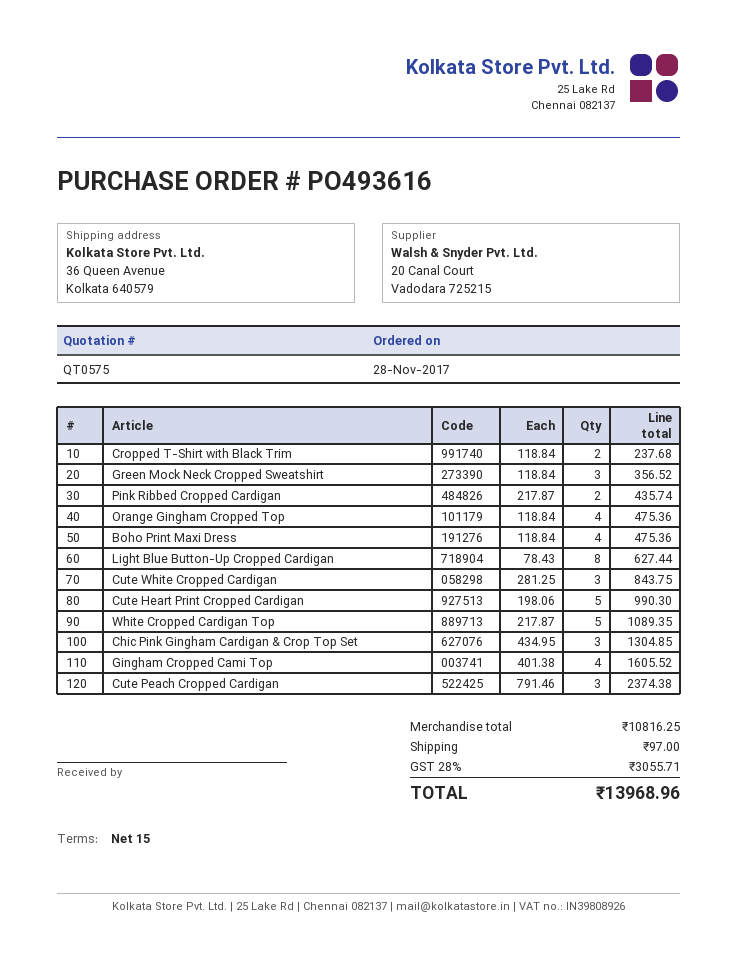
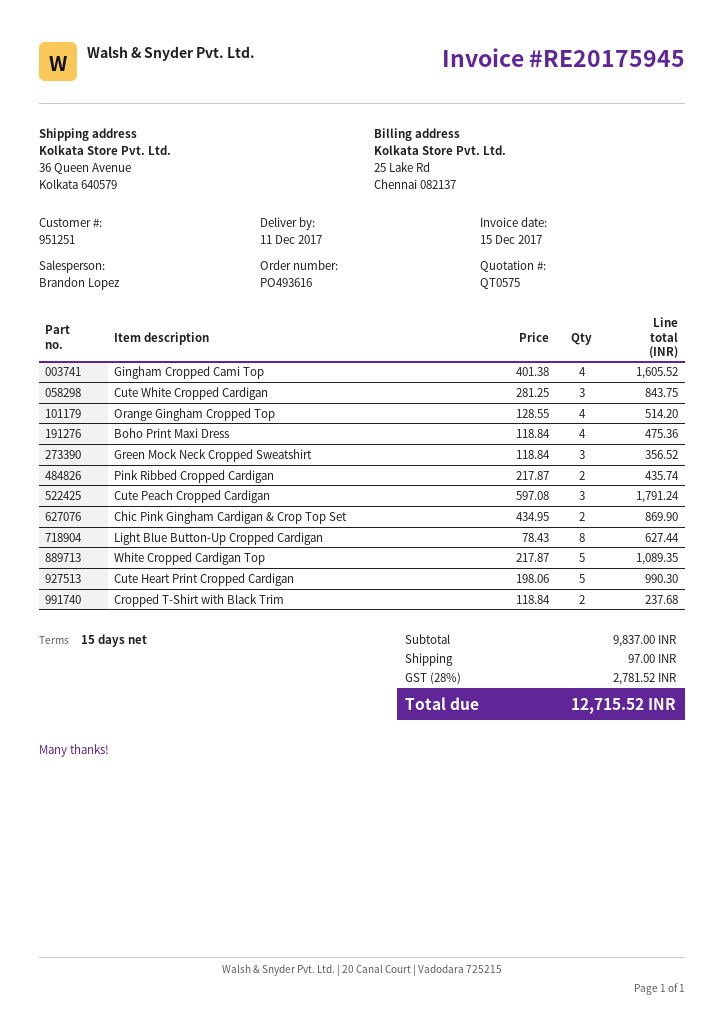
Orange Gingham Cropped Top: 4 x 118.84 = 475.36 -> 4 x 128.55 = 514.20
Chic Pink Gingham Cardigan & Crop Top Set: 3 x 434.95 = 1304.85 -> 2 x 434.95 = 869.90
Cute Peach Cropped Cardigan: 3 x 791.46 = 2374.38 -> 3 x 597.08 = 1791.24
subtotal: 10816.25 -> 9837.00
tax: 28% = 3055.71 -> 28% = 2781.52
total: 13968.96 -> 12715.52

